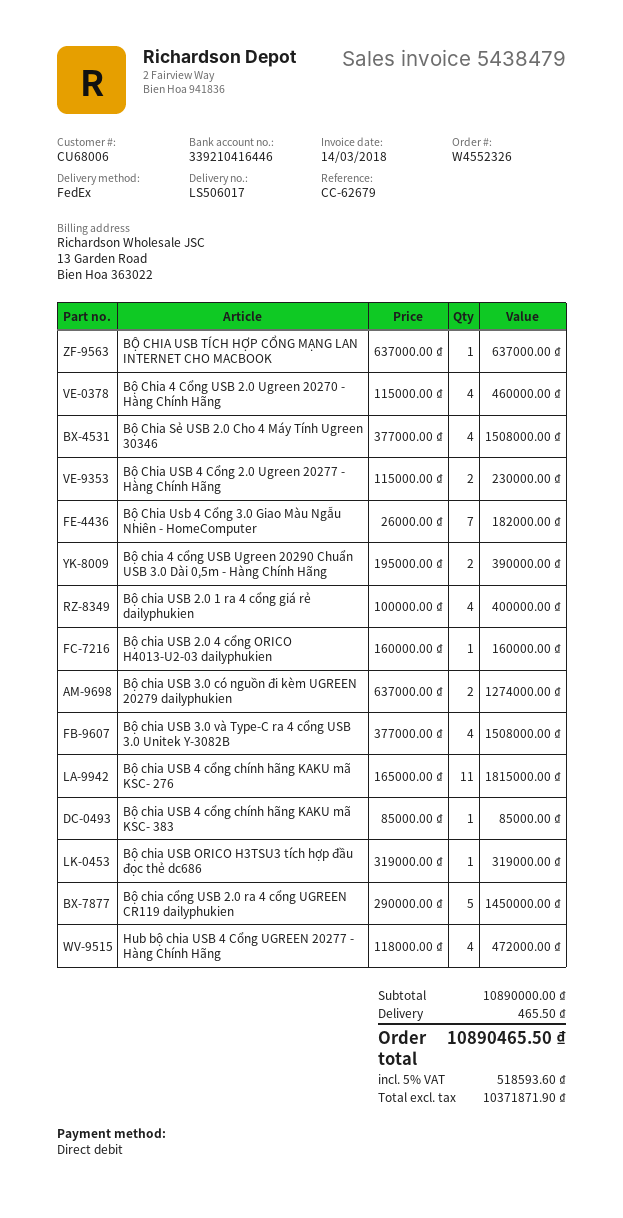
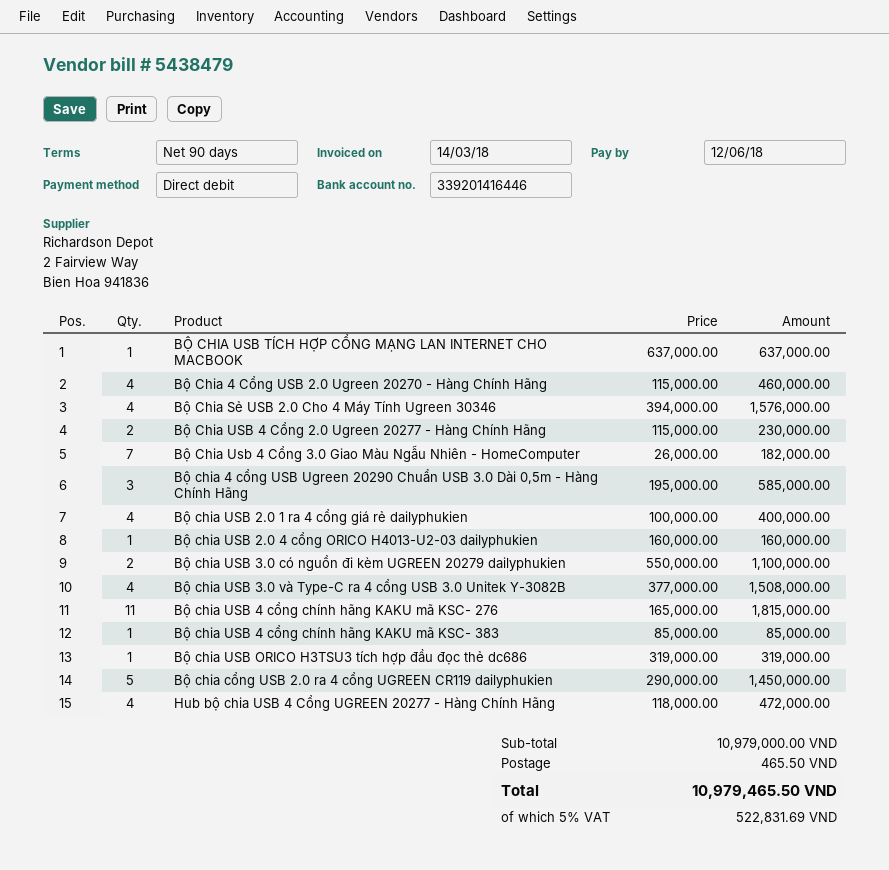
bank account: 339210416446 -> 339201416446
Bộ Chia Sẻ USB 2.0 Cho 4 Máy Tính Ugreen 30346: 4 x 377000.00 = 1508000.00 -> 4 x 394000.00 = 1576000.00
Bộ chia 4 cổng USB Ugreen 20290 Chuẩn USB 3.0 Dài 0,5m - Hàng Chính Hãng: 2 x 195000.00 = 390000.00 -> 3 x 195000.00 = 585000.00
Bộ chia USB 3.0 có nguồn đi kèm UGREEN 20279 dailyphukien: 2 x 637000.00 = 1274000.00 -> 2 x 550000.00 = 1100000.00
subtotal: 10890000.00 -> 10979000.00
tax: 5% = 518593.60 -> 5% = 522831.69
total: 10890465.50 -> 10979465.50

